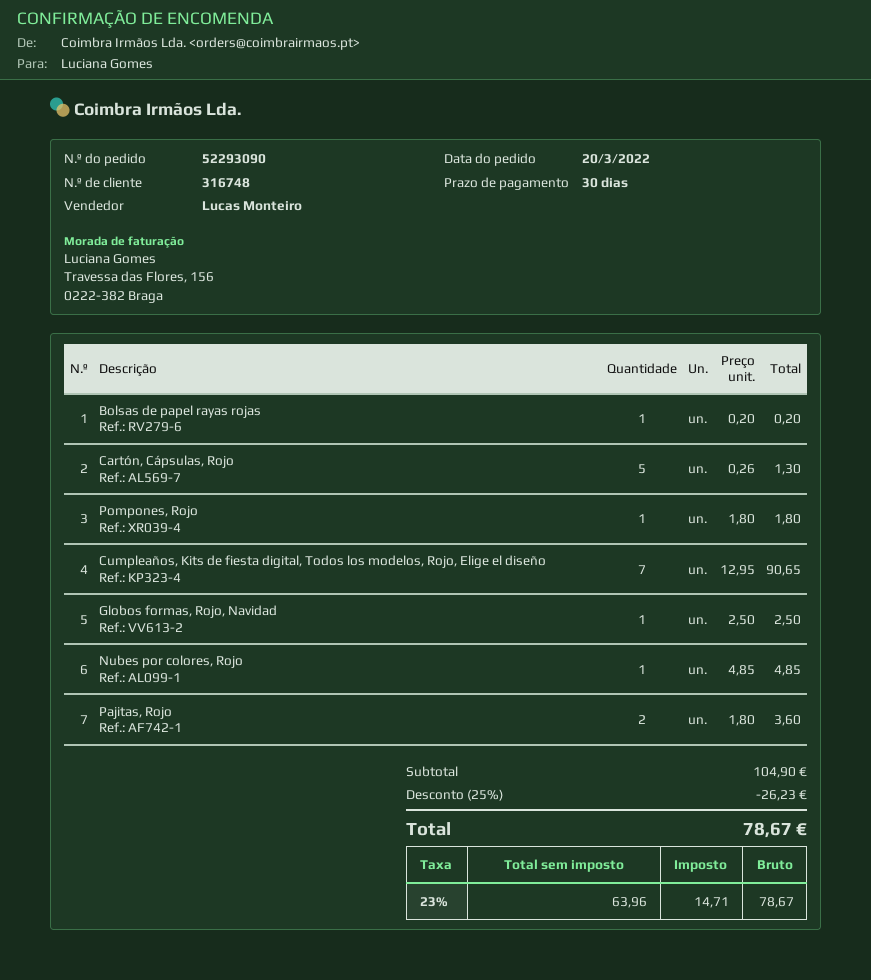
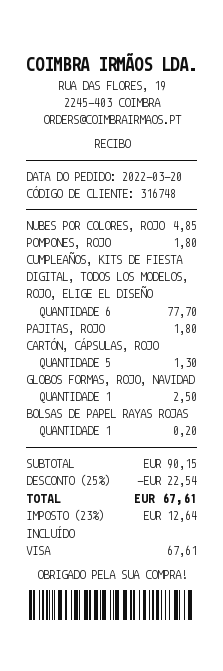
Cumpleaños, Kits de fiesta digital, Todos los modelos, Rojo, Elige el diseño: 7 for 90.65 -> 6 for 77.70
Pajitas, Rojo: 2 for 3.60 -> 1 for 1.80
subtotal: 104.90 -> 90.15
discount: 25% = 26.23 -> 25% = 22.54
tax: 23% = 14.71 -> 23% = 12.64
total: 78.67 -> 67.61

